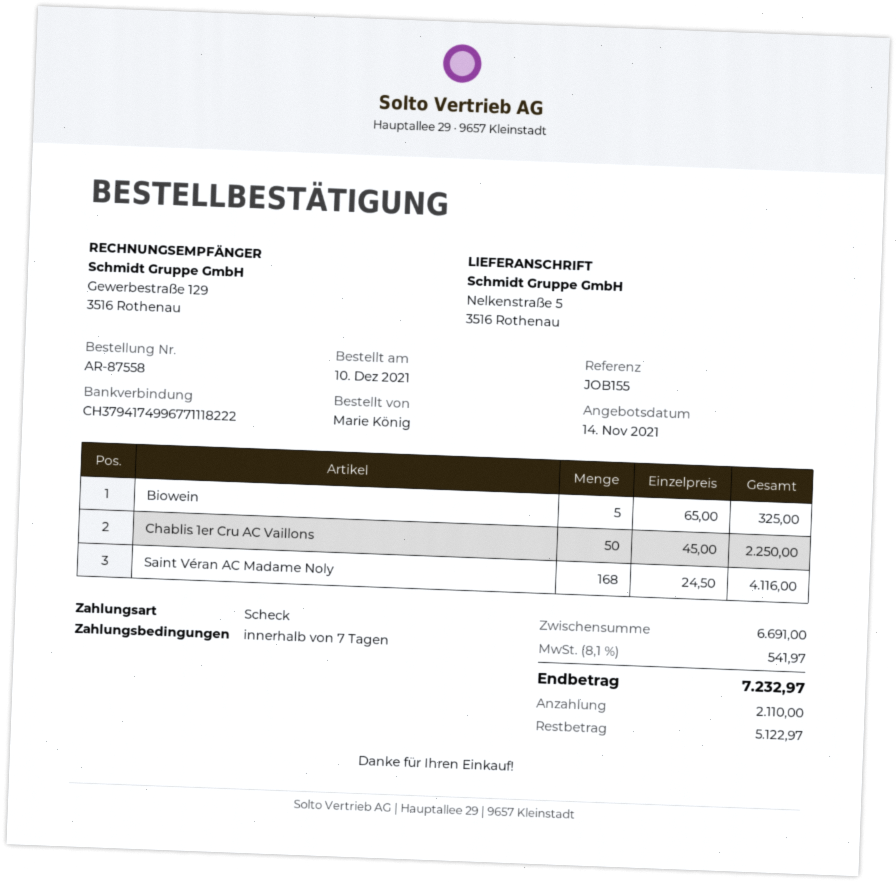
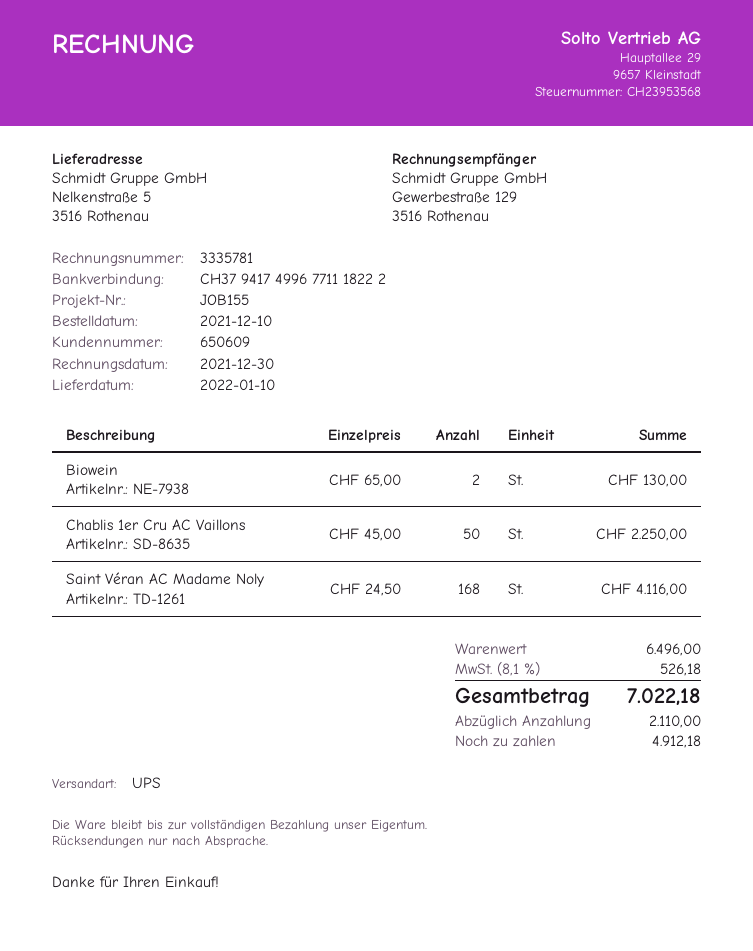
Biowein: 5 x 65.00 = 325.00 -> 2 x 65.00 = 130.00
subtotal: 6691.00 -> 6496.00
tax: 8.1% = 541.97 -> 8.1% = 526.18
total: 7232.97 -> 7022.18
balance: 5122.97 -> 4912.18

